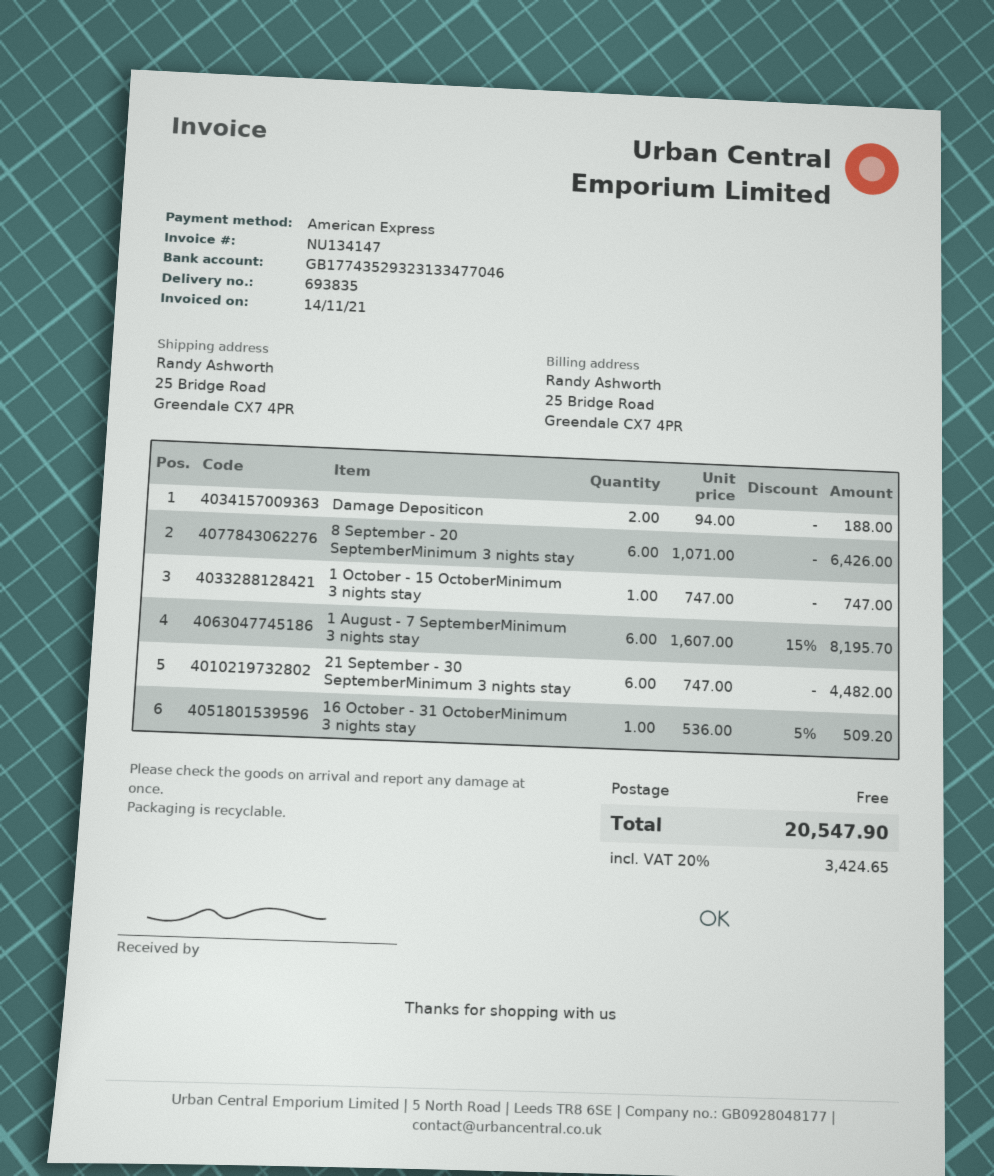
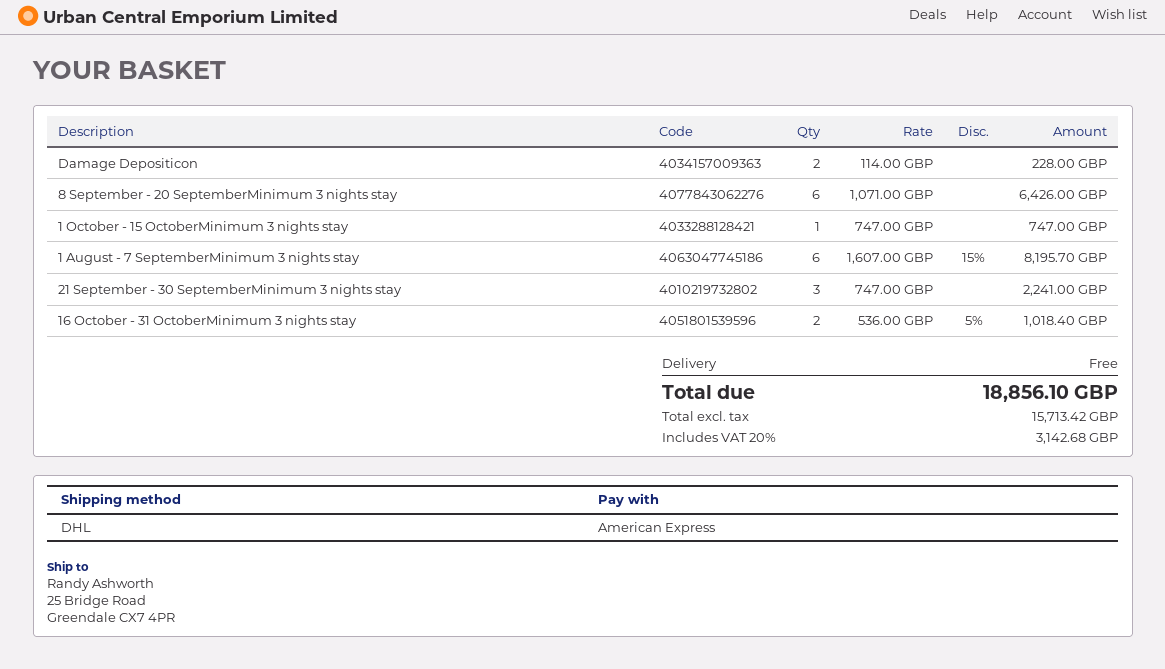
Damage Depositicon: 2 x 94.00 = 188.00 -> 2 x 114.00 = 228.00
21 September - 30 SeptemberMinimum 3 nights stay: 6 x 747.00 = 4482.00 -> 3 x 747.00 = 2241.00
16 October - 31 OctoberMinimum 3 nights stay: 1 x 536.00 - 5% = 509.20 -> 2 x 536.00 - 5% = 1018.40
tax: 20% = 3424.65 -> 20% = 3142.68
total: 20547.90 -> 18856.10

